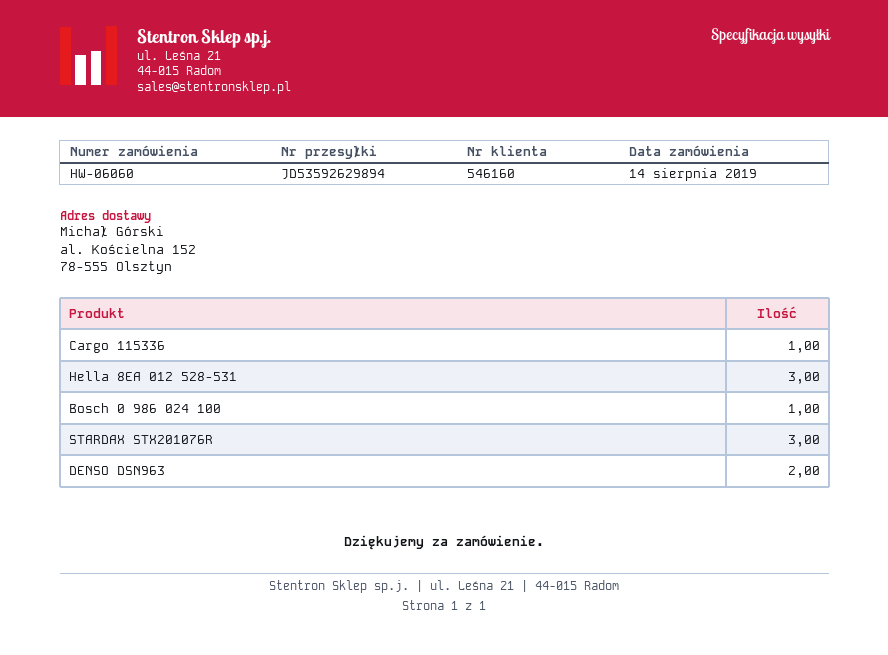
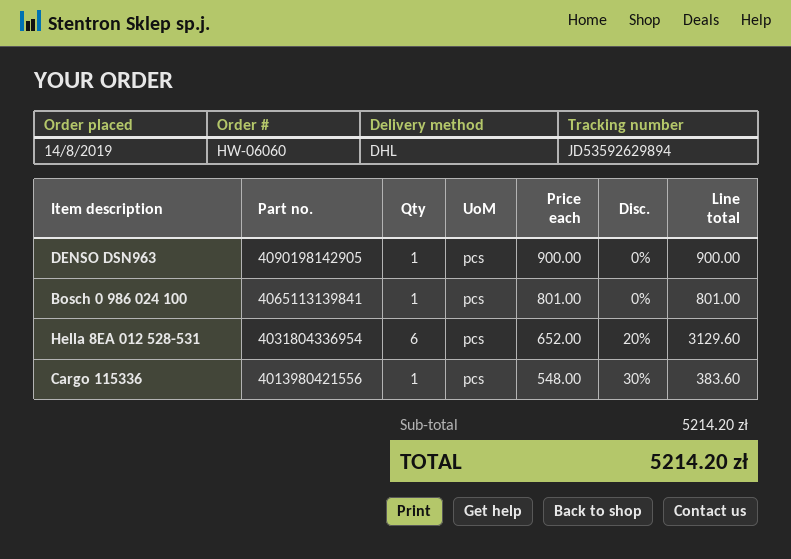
Hella 8EA 012 528-531: 3 -> 6
STARDAX STX201076R: 3 -> none
DENSO DSN963: 2 -> 1

